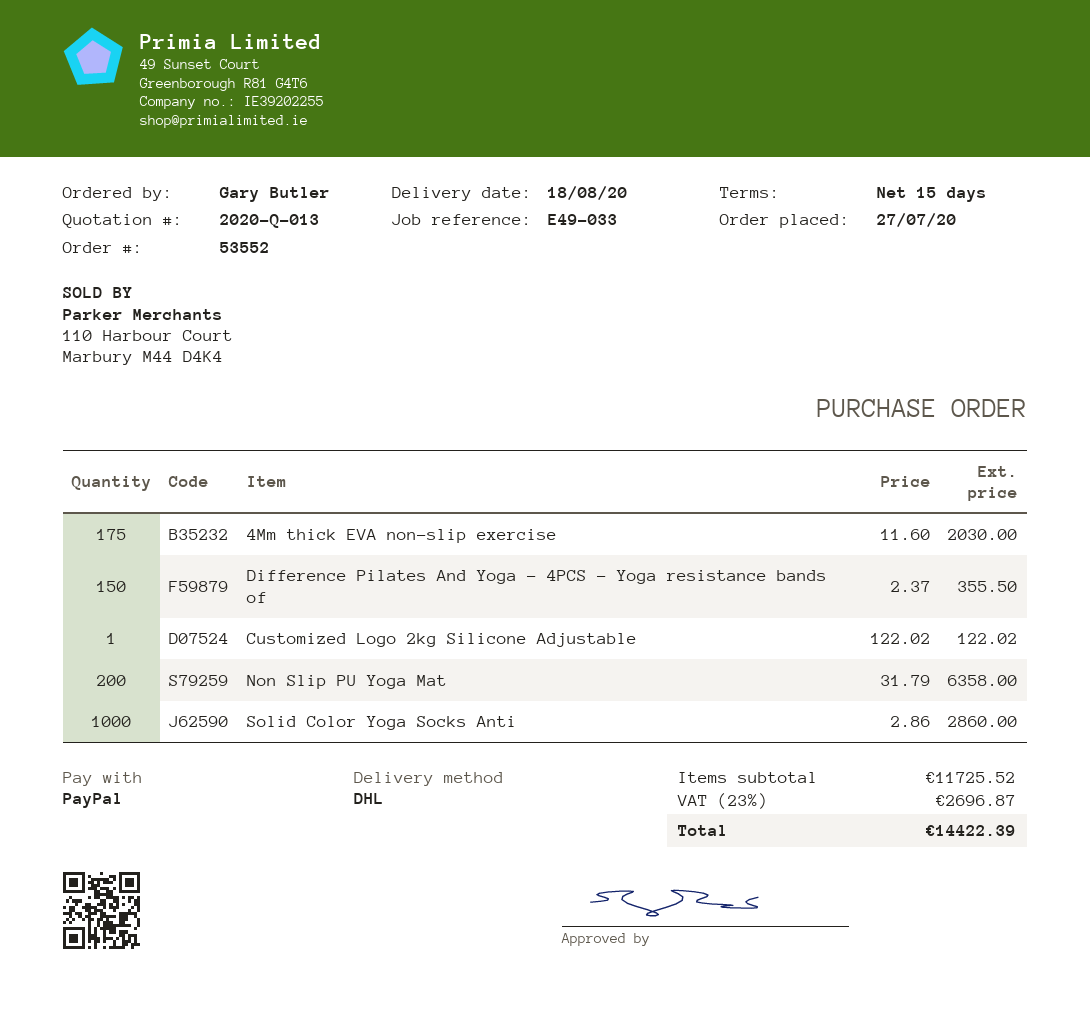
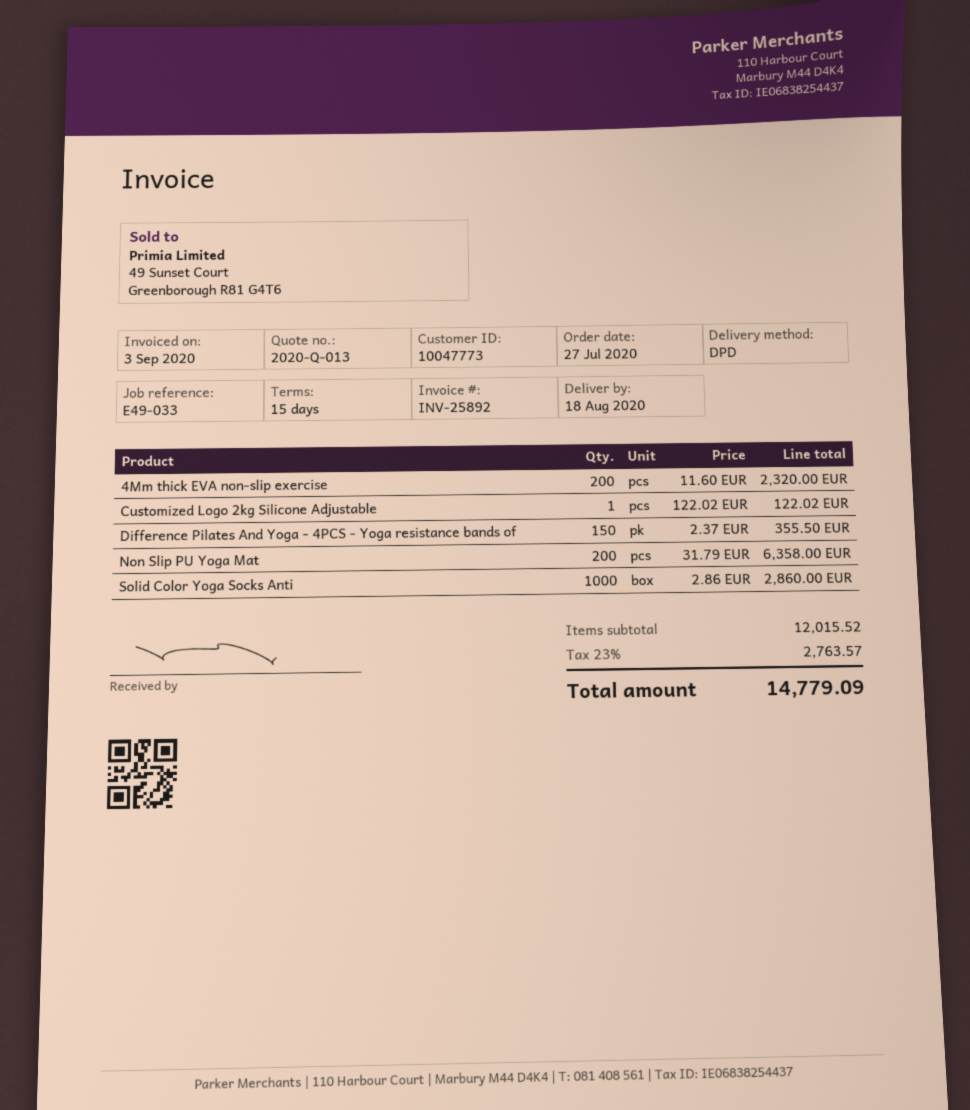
shipping method: DHL -> DPD
4Mm thick EVA non-slip exercise: 175 x 11.60 = 2030.00 -> 200 x 11.60 = 2320.00
subtotal: 11725.52 -> 12015.52
tax: 23% = 2696.87 -> 23% = 2763.57
total: 14422.39 -> 14779.09

